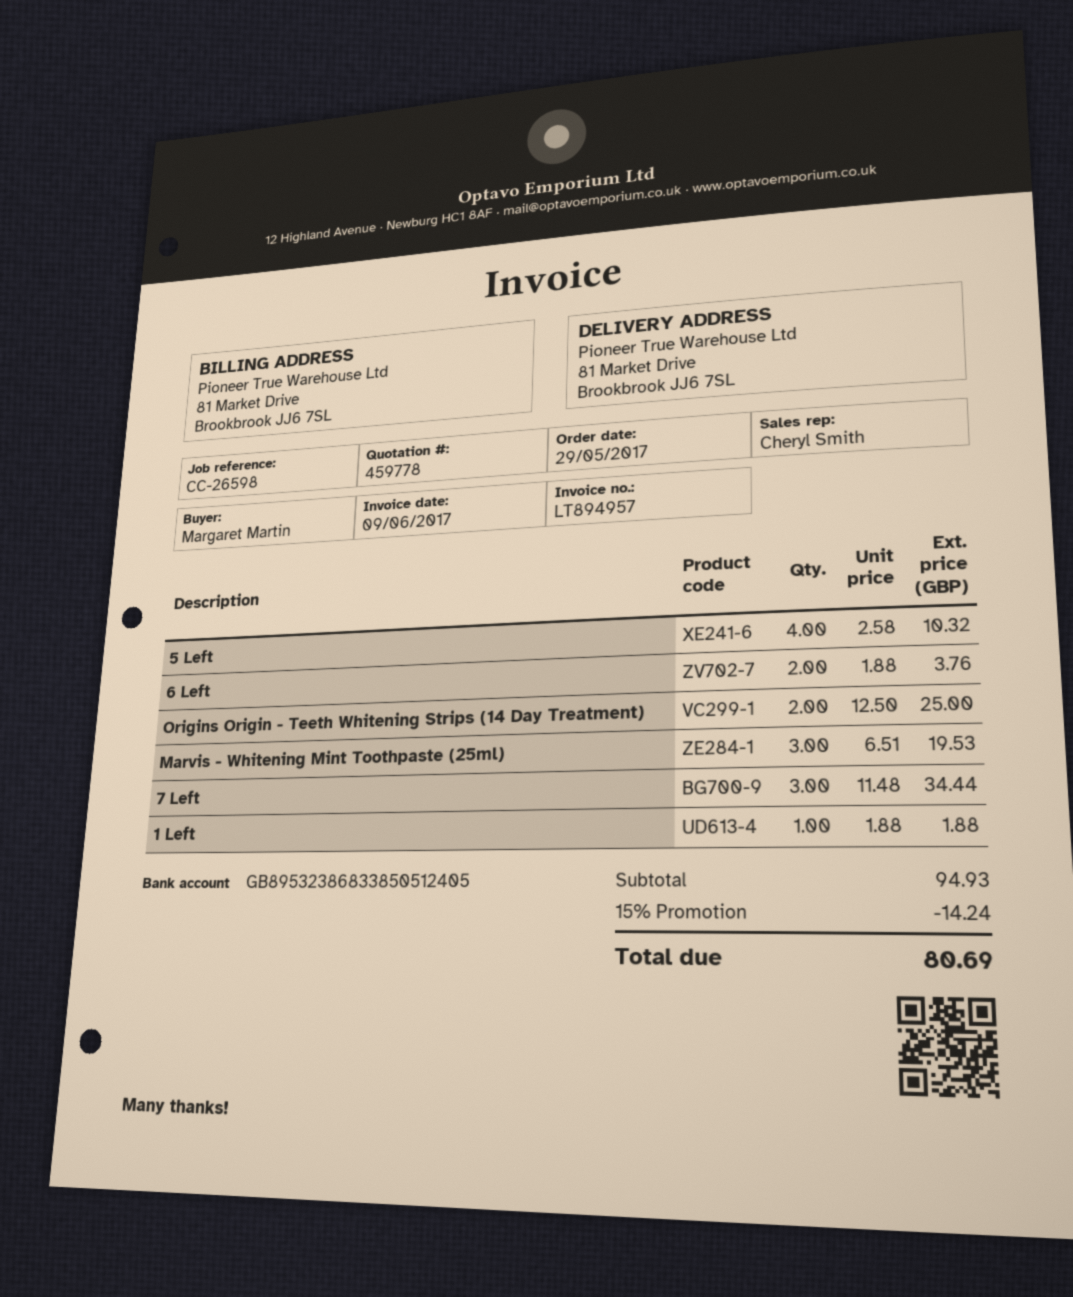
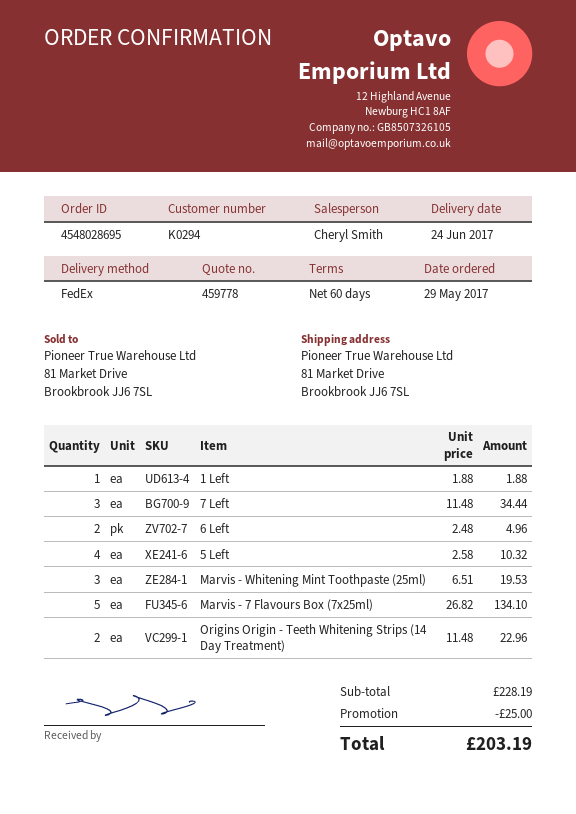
6 Left: 2 x 1.88 = 3.76 -> 2 x 2.48 = 4.96
Origins Origin - Teeth Whitening Strips (14 Day Treatment): 2 x 12.50 = 25.00 -> 2 x 11.48 = 22.96
Marvis - 7 Flavours Box (7x25ml): none -> 5 x 26.82 = 134.10
subtotal: 94.93 -> 228.19
discount: 14.24 -> 25.00
total: 80.69 -> 203.19

